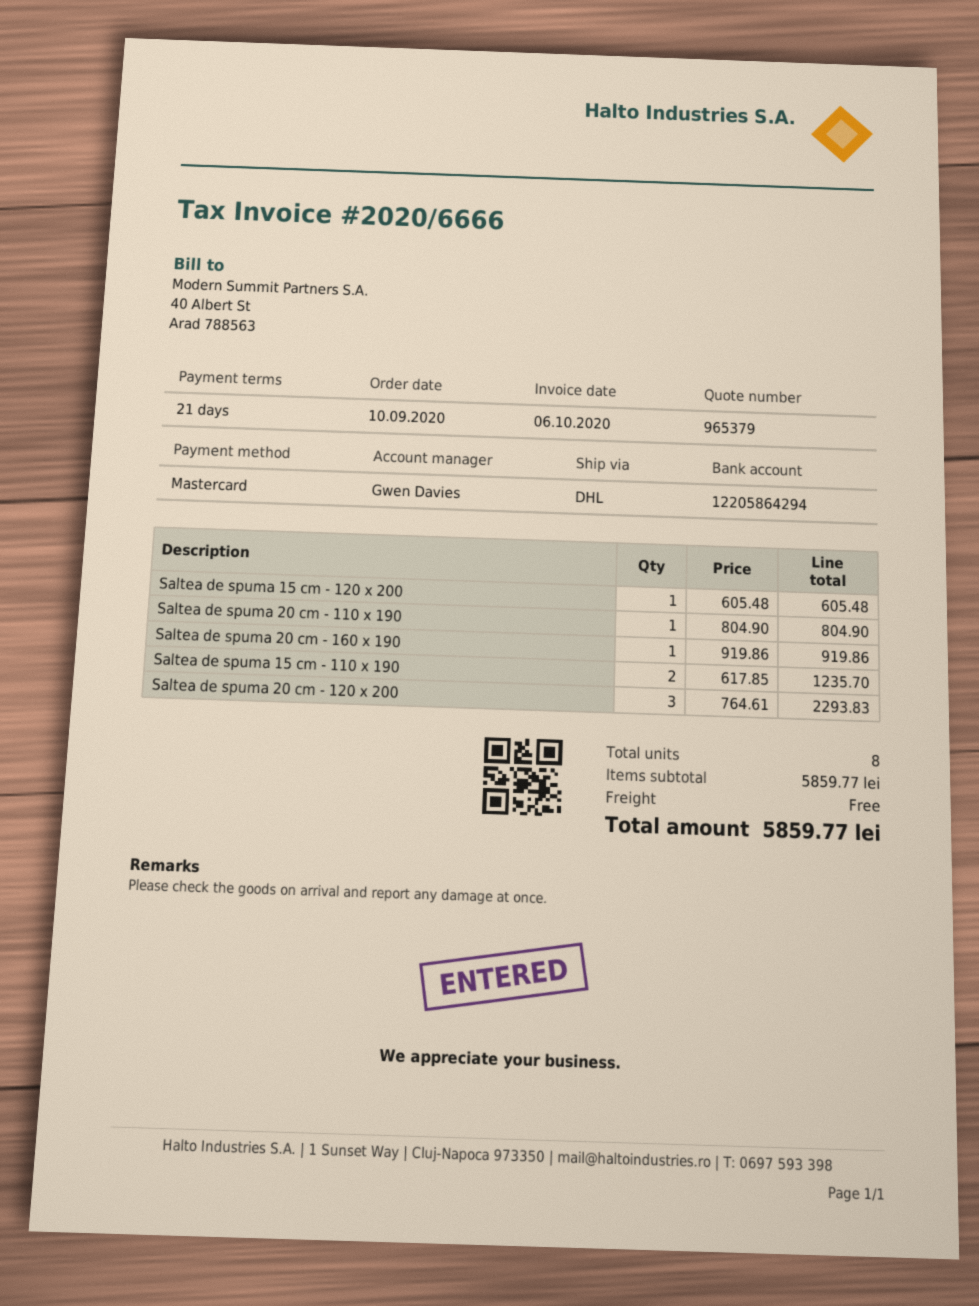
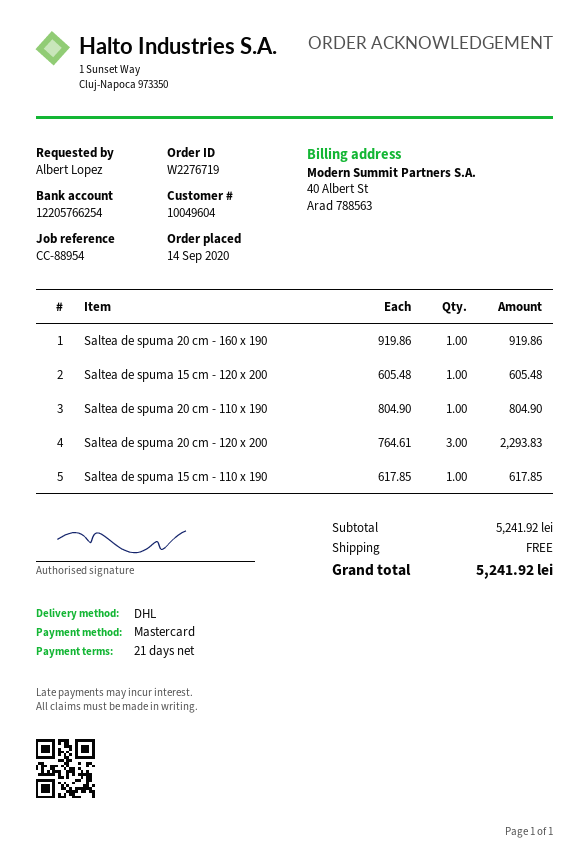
order date: 2020-09-10 -> 2020-09-14
bank account: 12205864294 -> 12205766254
Saltea de spuma 15 cm - 110 x 190: 2 x 617.85 = 1235.70 -> 1 x 617.85 = 617.85
subtotal: 5859.77 -> 5241.92
total: 5859.77 -> 5241.92

